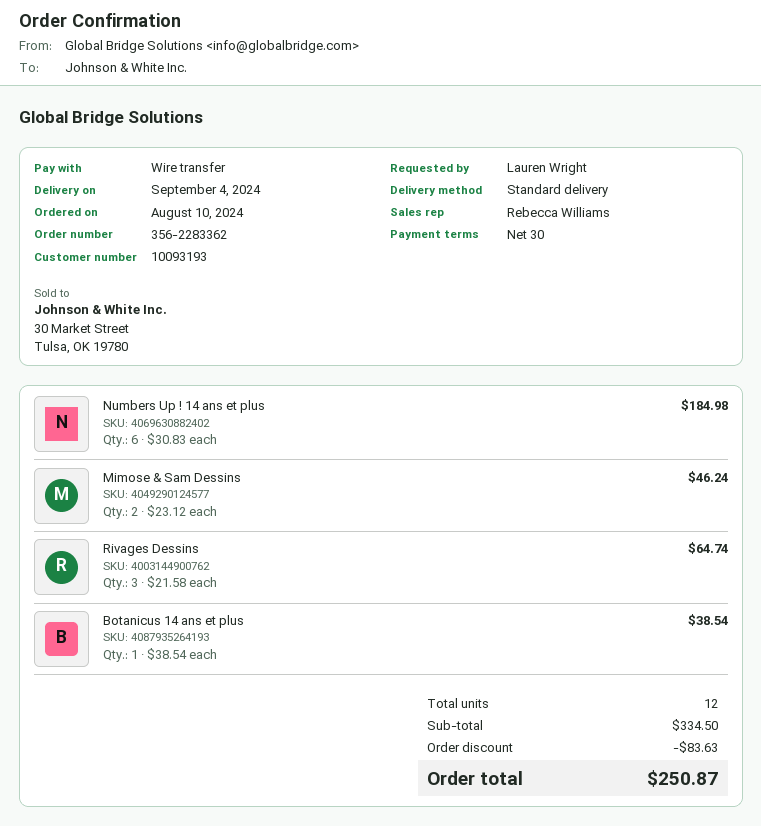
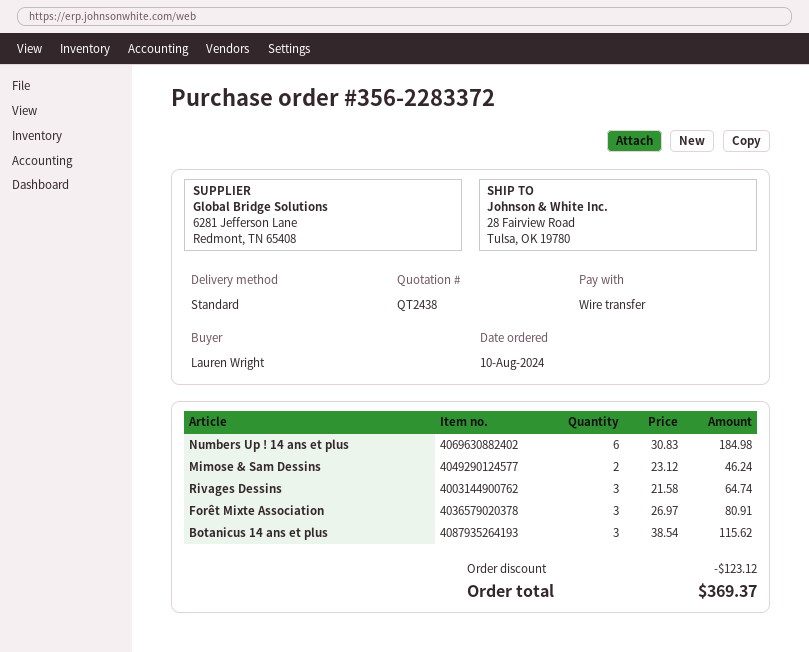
order number: 356-2283362 -> 356-2283372
Botanicus 14 ans et plus: 1 x 38.54 = 38.54 -> 3 x 38.54 = 115.62
Forêt Mixte Association: none -> 3 x 26.97 = 80.91
discount: 83.63 -> 123.12
total: 250.87 -> 369.37

